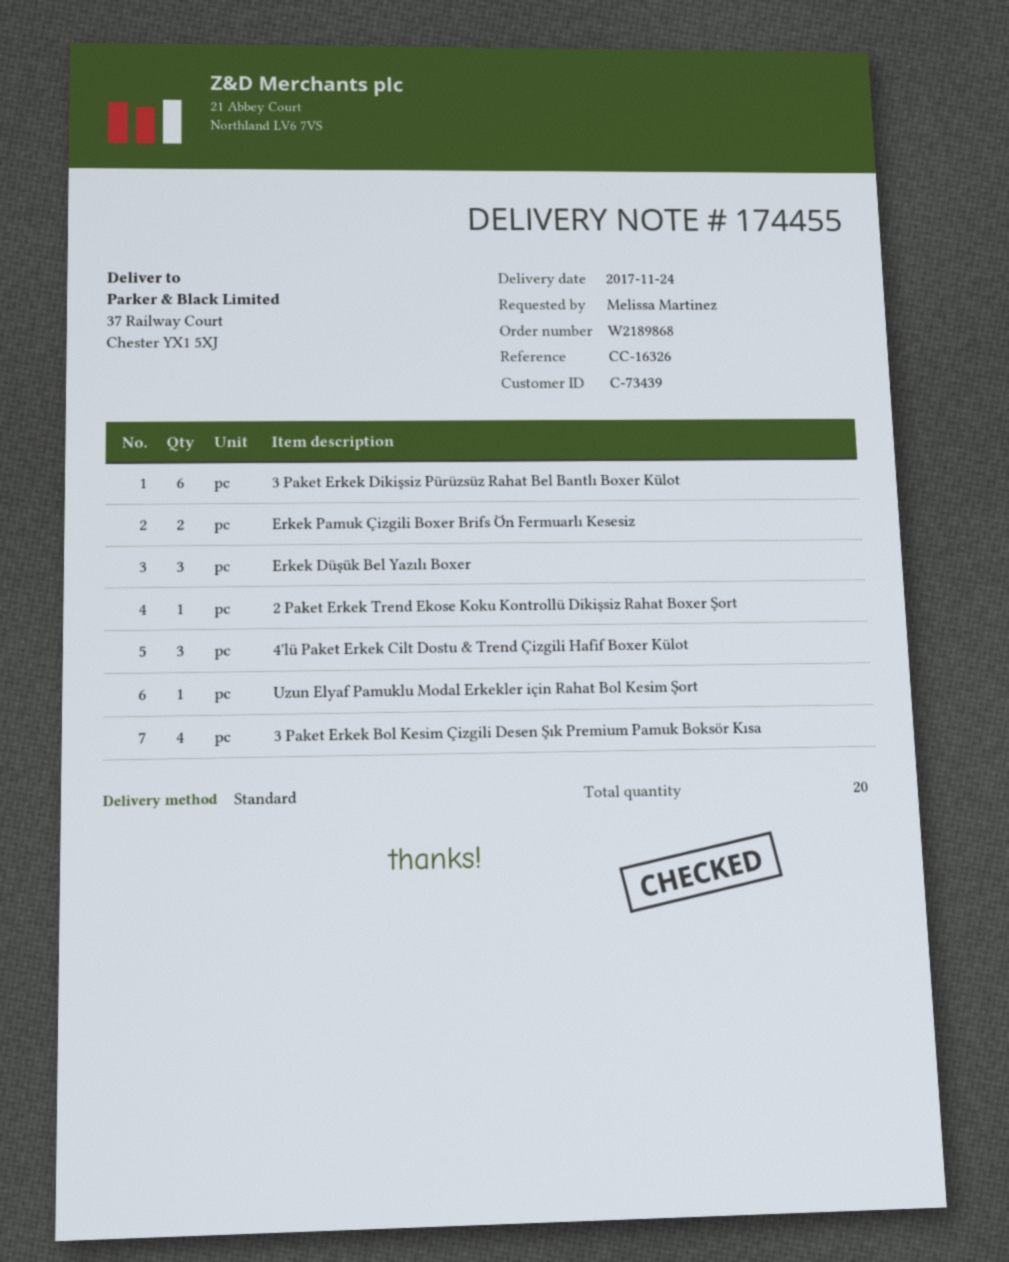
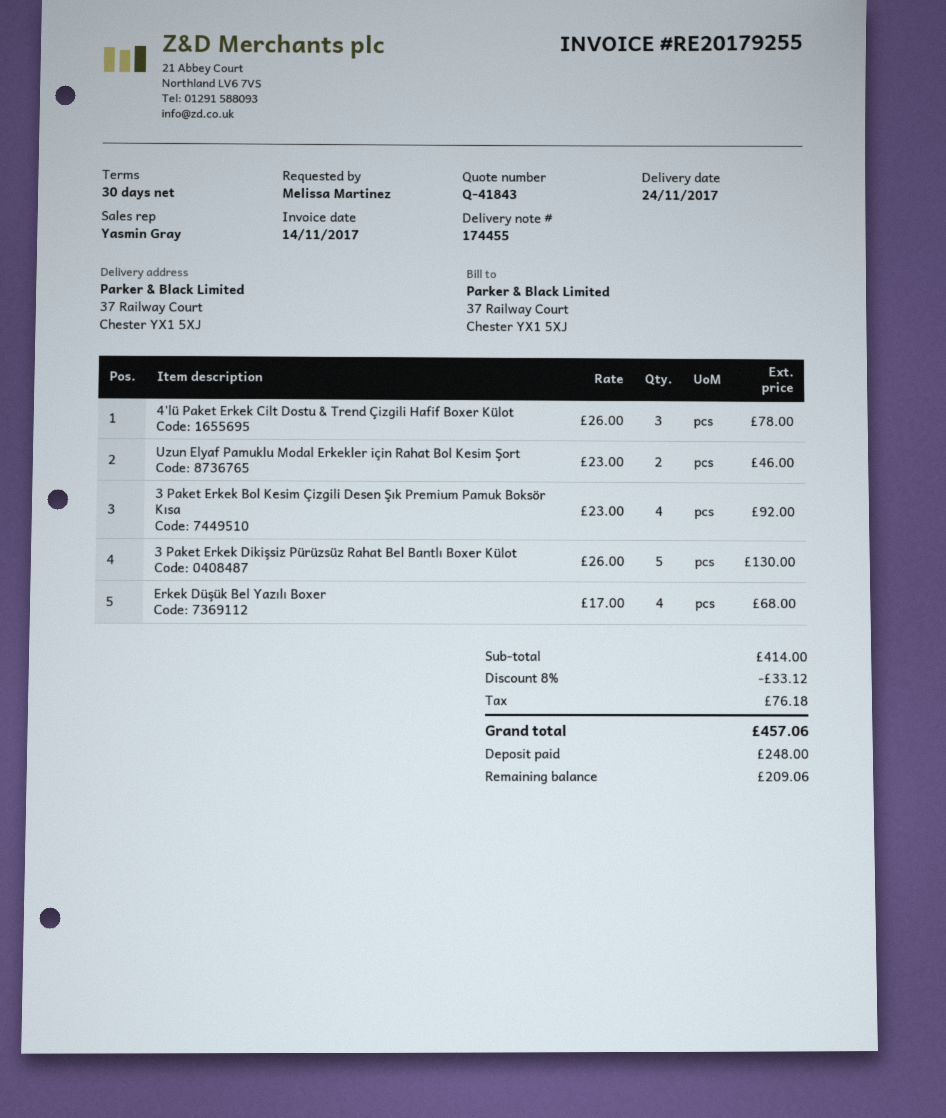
3 Paket Erkek Dikişsiz Pürüzsüz Rahat Bel Bantlı Boxer Külot: 6 -> 5
Erkek Pamuk Çizgili Boxer Brifs Ön Fermuarlı Kesesiz: 2 -> none
Erkek Düşük Bel Yazılı Boxer: 3 -> 4
2 Paket Erkek Trend Ekose Koku Kontrollü Dikişsiz Rahat Boxer Şort: 1 -> none
Uzun Elyaf Pamuklu Modal Erkekler için Rahat Bol Kesim Şort: 1 -> 2

